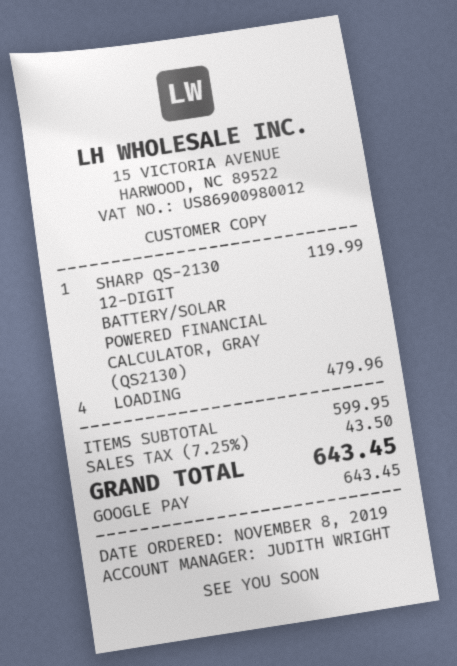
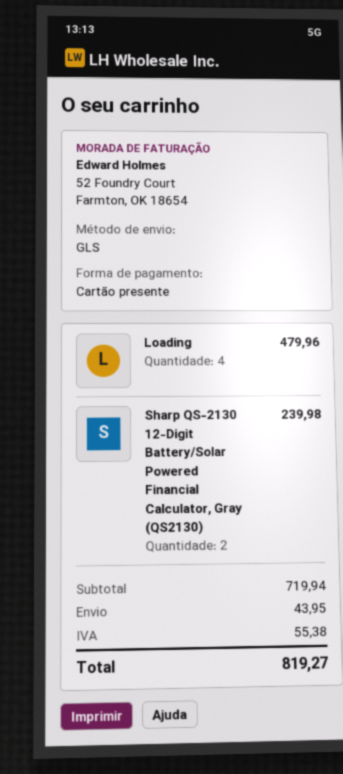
payment method: Google Pay -> gift card
SHARP QS-2130 12-DIGIT BATTERY/SOLAR POWERED FINANCIAL CALCULATOR, GRAY (QS2130): 1 for 119.99 -> 2 for 239.98
subtotal: 599.95 -> 719.94
shipping: none -> 43.95
tax: 43.50 -> 55.38
total: 643.45 -> 819.27

